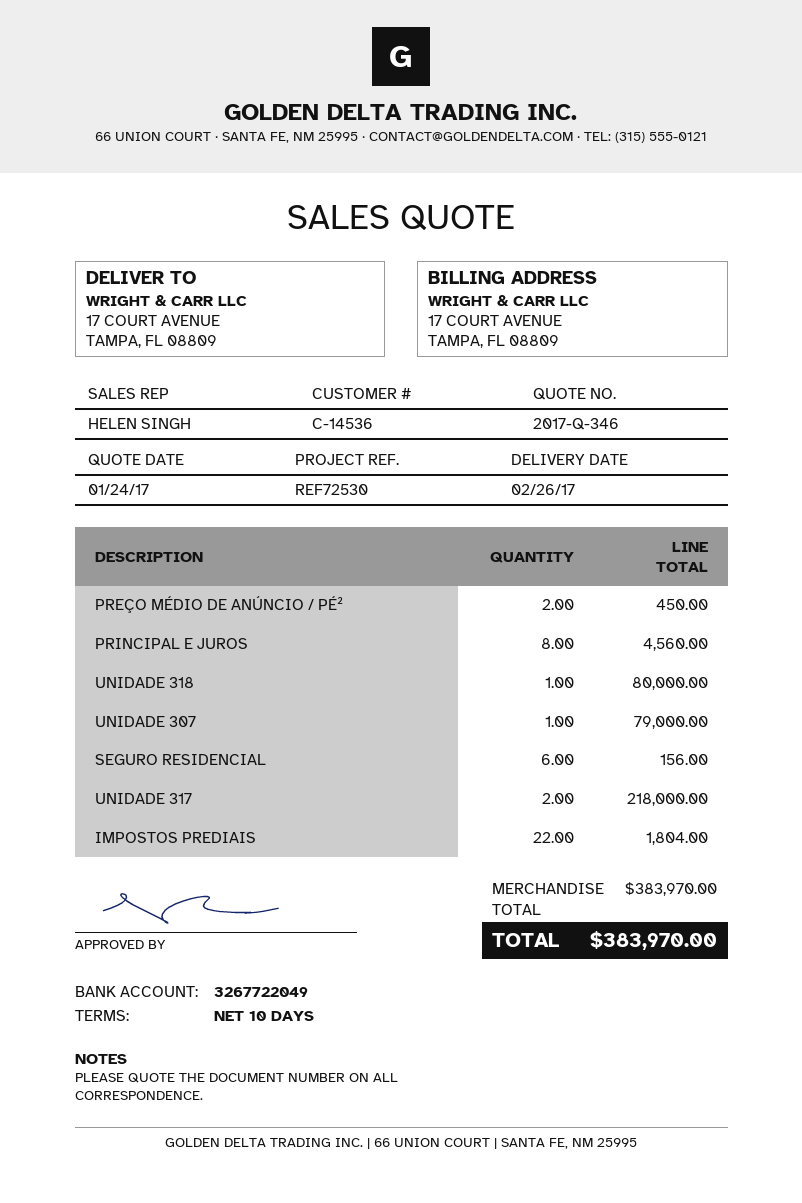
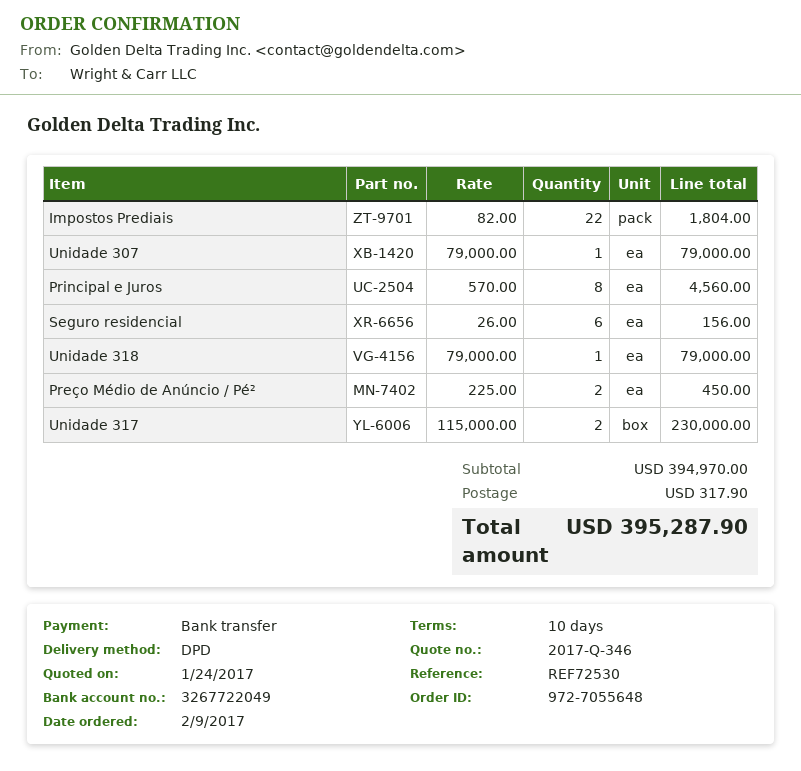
UNIDADE 318: 1 for 80000.00 -> 1 for 79000.00
UNIDADE 317: 2 for 218000.00 -> 2 for 230000.00
subtotal: 383970.00 -> 394970.00
shipping: none -> 317.90
total: 383970.00 -> 395287.90

